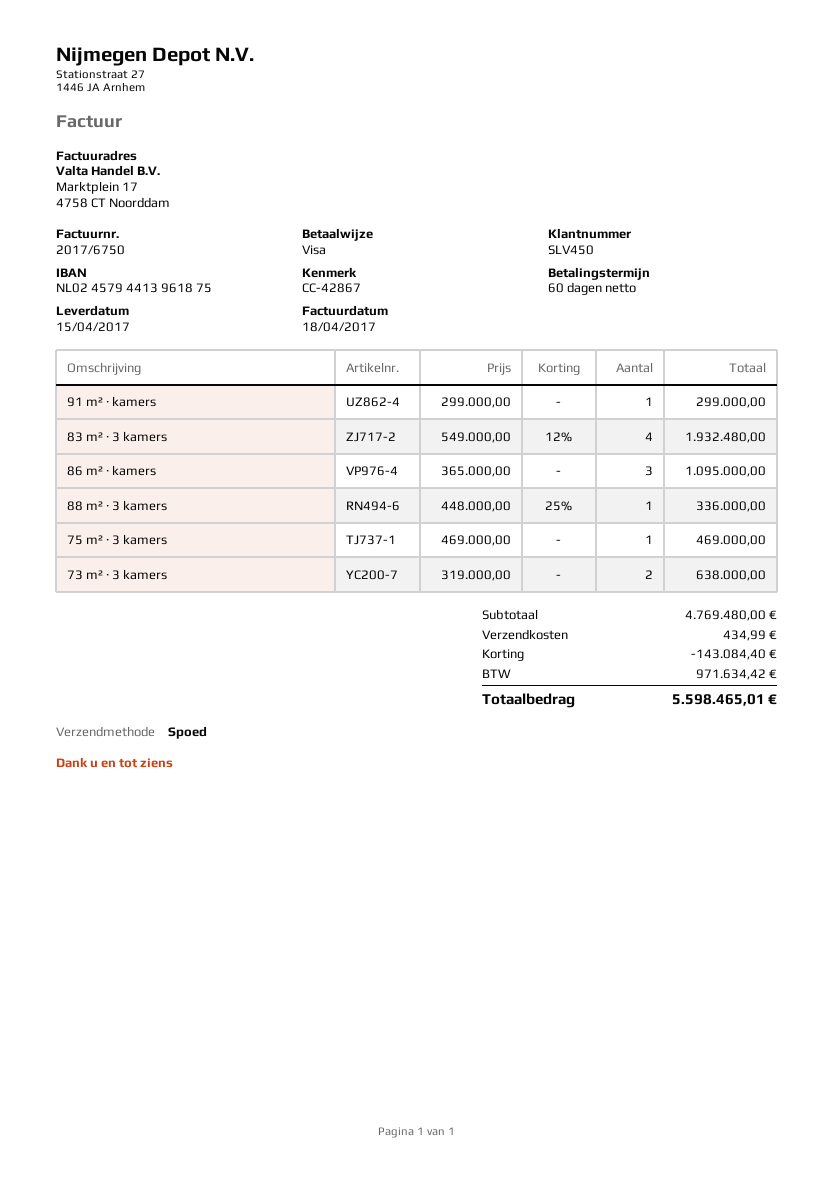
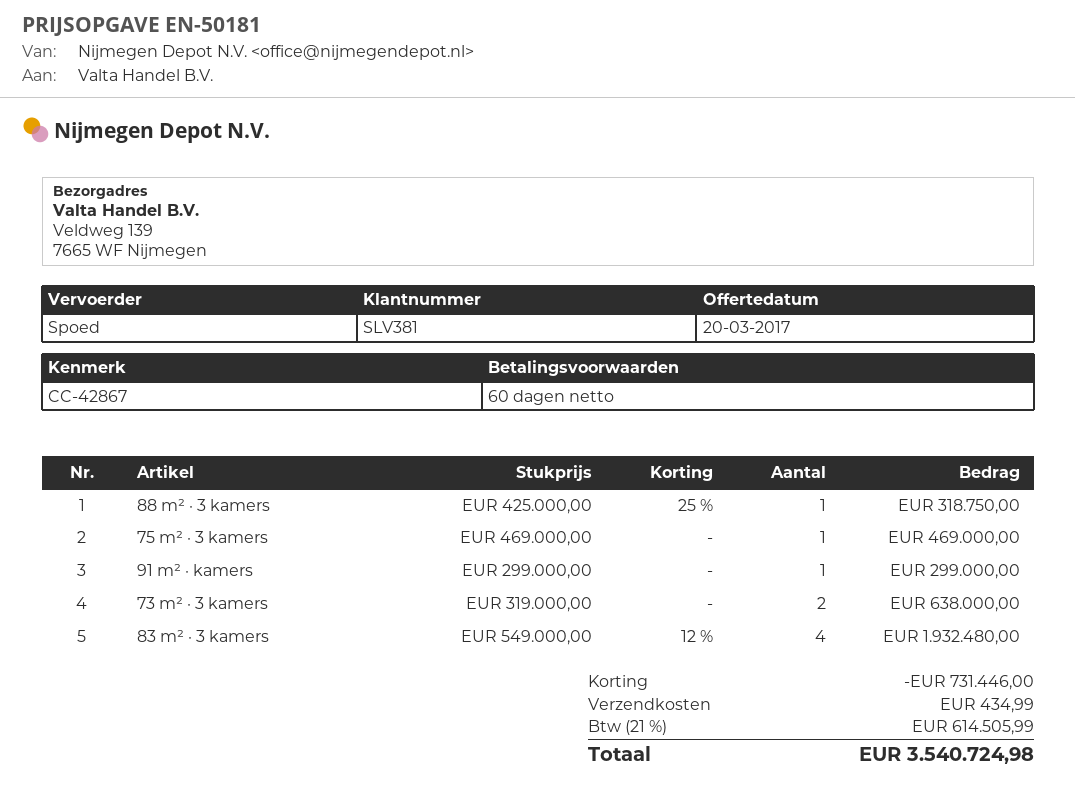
customer number: SLV450 -> SLV381
86 m² · kamers: 3 x 365000.00 = 1095000.00 -> none
88 m² · 3 kamers: 1 x 448000.00 - 25% = 336000.00 -> 1 x 425000.00 - 25% = 318750.00
discount: 143084.40 -> 731446.00
tax: 971634.42 -> 614505.99
total: 5598465.01 -> 3540724.98

